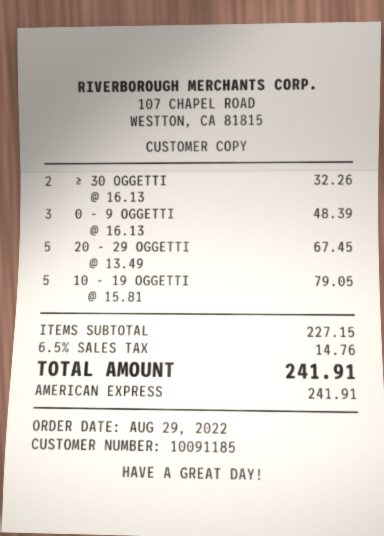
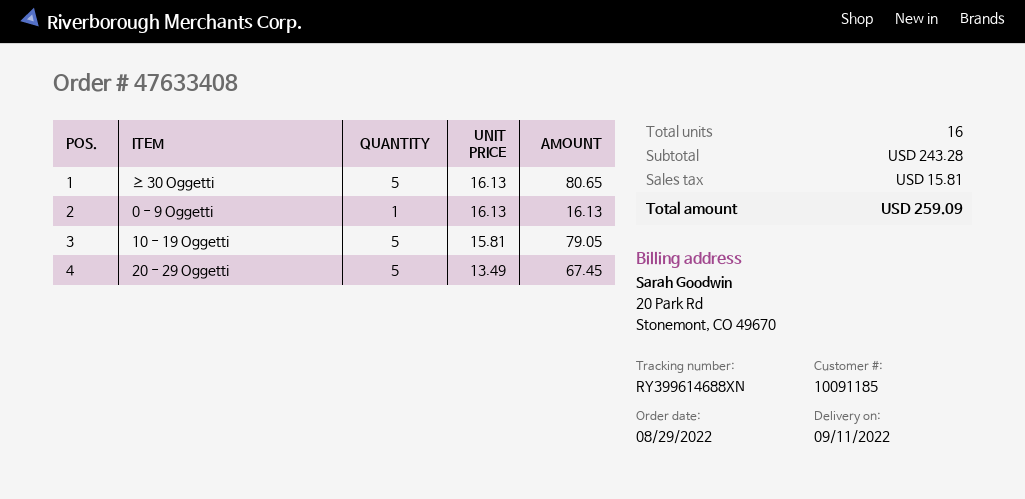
≥ 30 OGGETTI: 2 x 16.13 = 32.26 -> 5 x 16.13 = 80.65
0 - 9 OGGETTI: 3 x 16.13 = 48.39 -> 1 x 16.13 = 16.13
subtotal: 227.15 -> 243.28
tax: 14.76 -> 15.81
total: 241.91 -> 259.09

